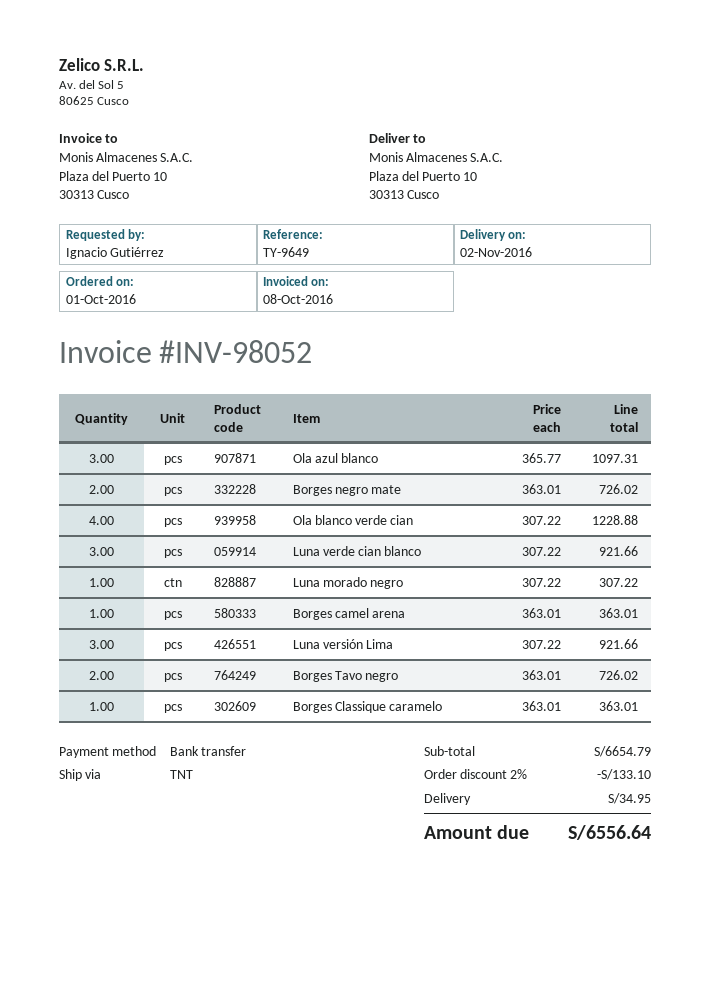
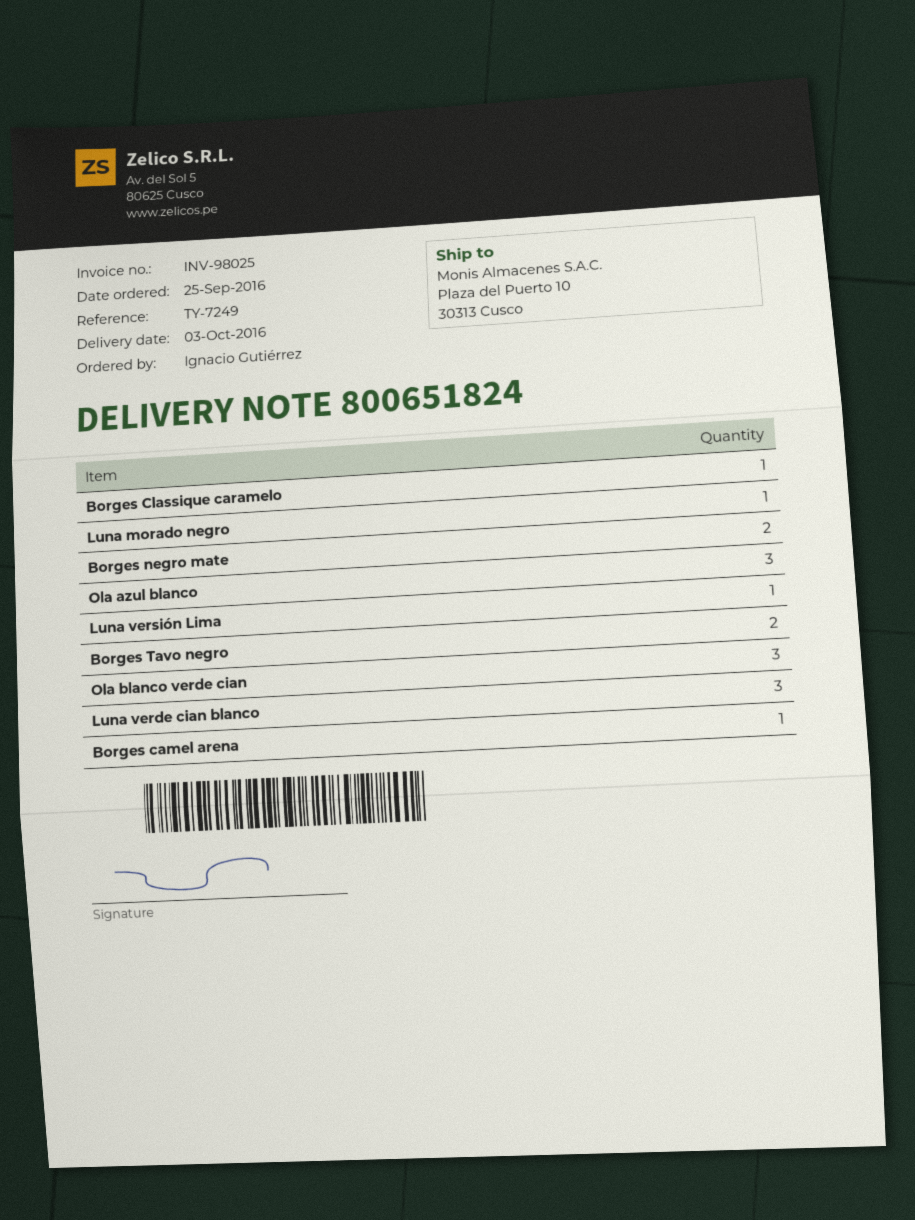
order date: 2016-10-01 -> 2016-09-25
delivery date: 2016-11-02 -> 2016-10-03
invoice number: INV-98052 -> INV-98025
reference: TY-9649 -> TY-7249
Ola blanco verde cian: 4 -> 3
Luna versión Lima: 3 -> 1

